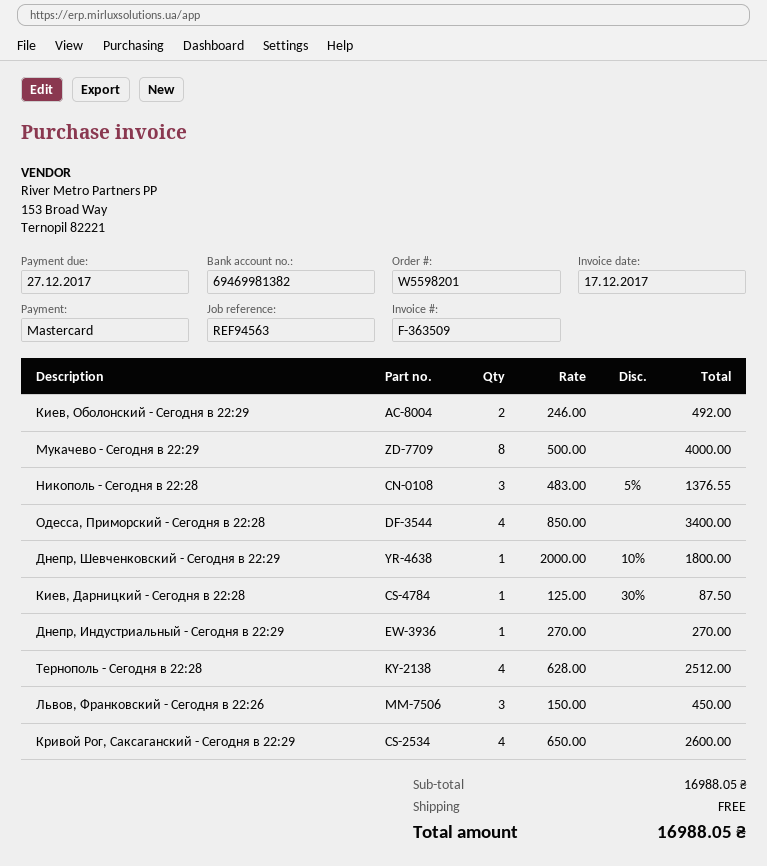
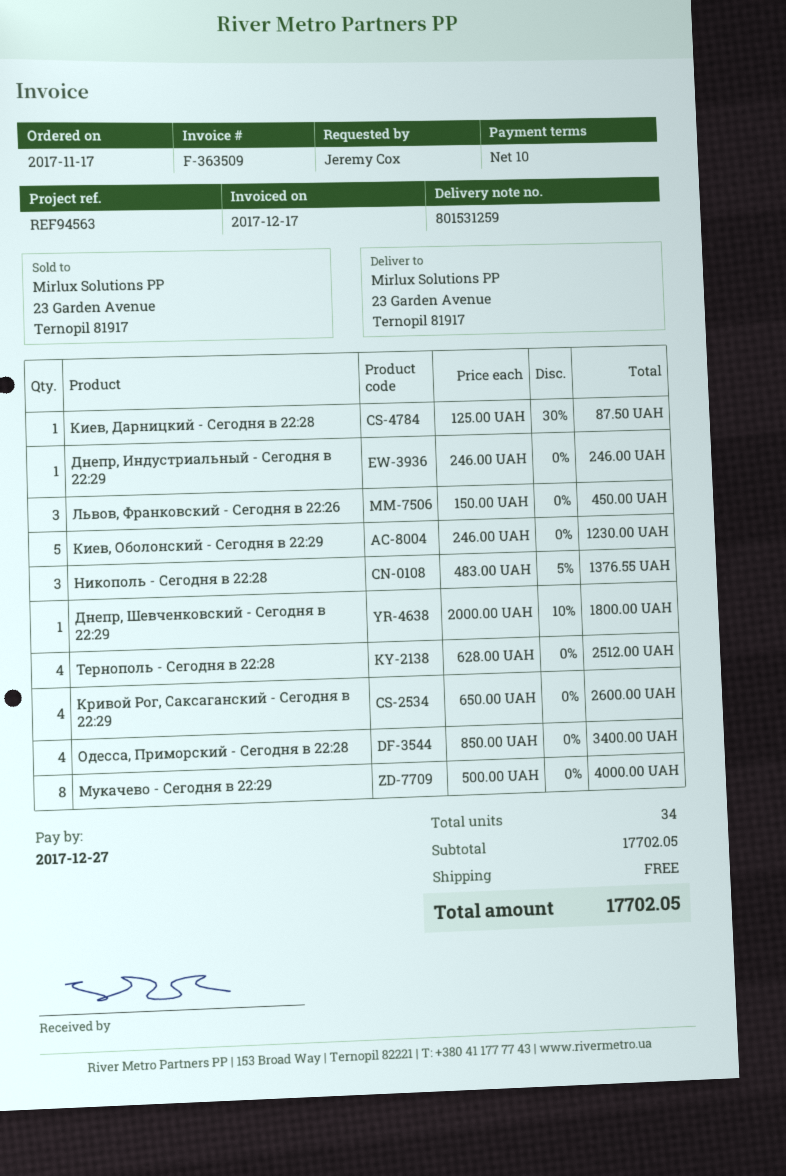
Киев, Оболонский - Сегодня в 22:29: 2 x 246.00 = 492.00 -> 5 x 246.00 = 1230.00
Днепр, Индустриальный - Сегодня в 22:29: 1 x 270.00 = 270.00 -> 1 x 246.00 = 246.00
subtotal: 16988.05 -> 17702.05
total: 16988.05 -> 17702.05

